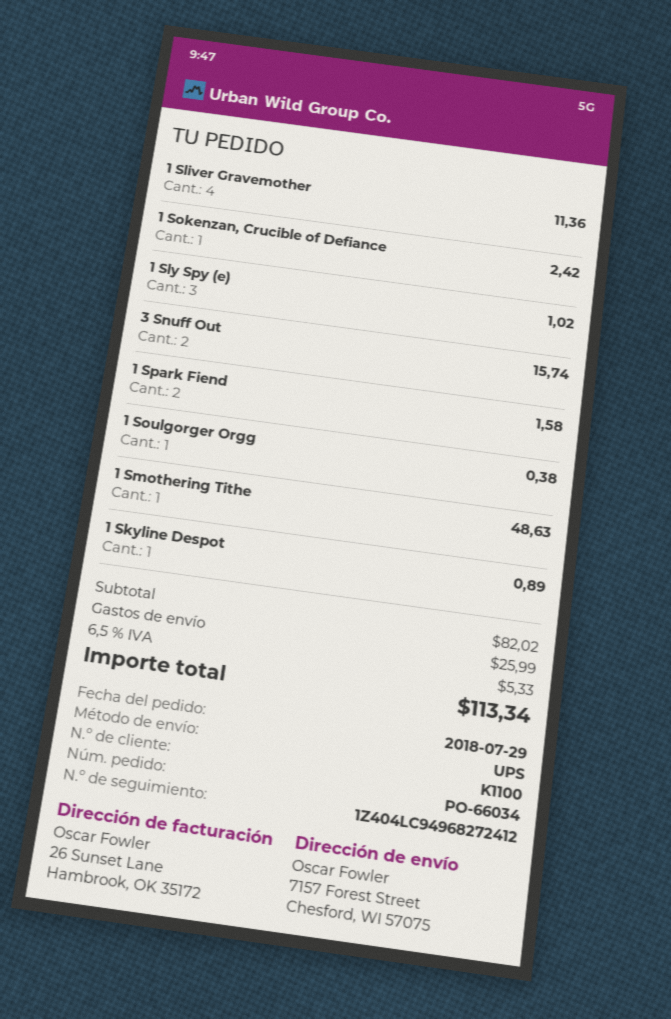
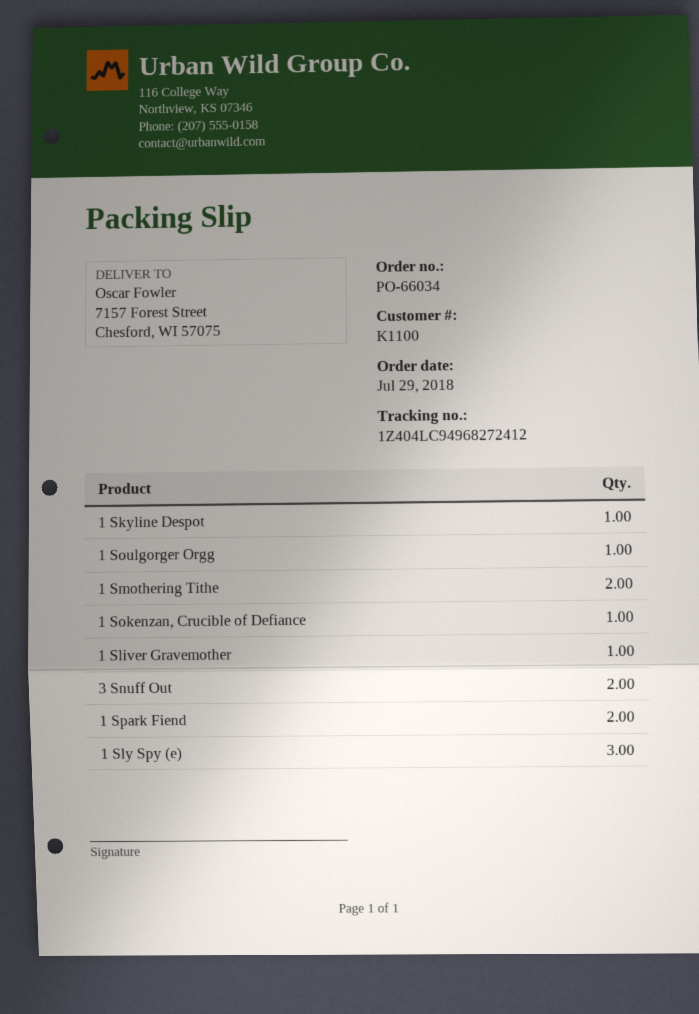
1 Sliver Gravemother: 4 -> 1
1 Smothering Tithe: 1 -> 2

